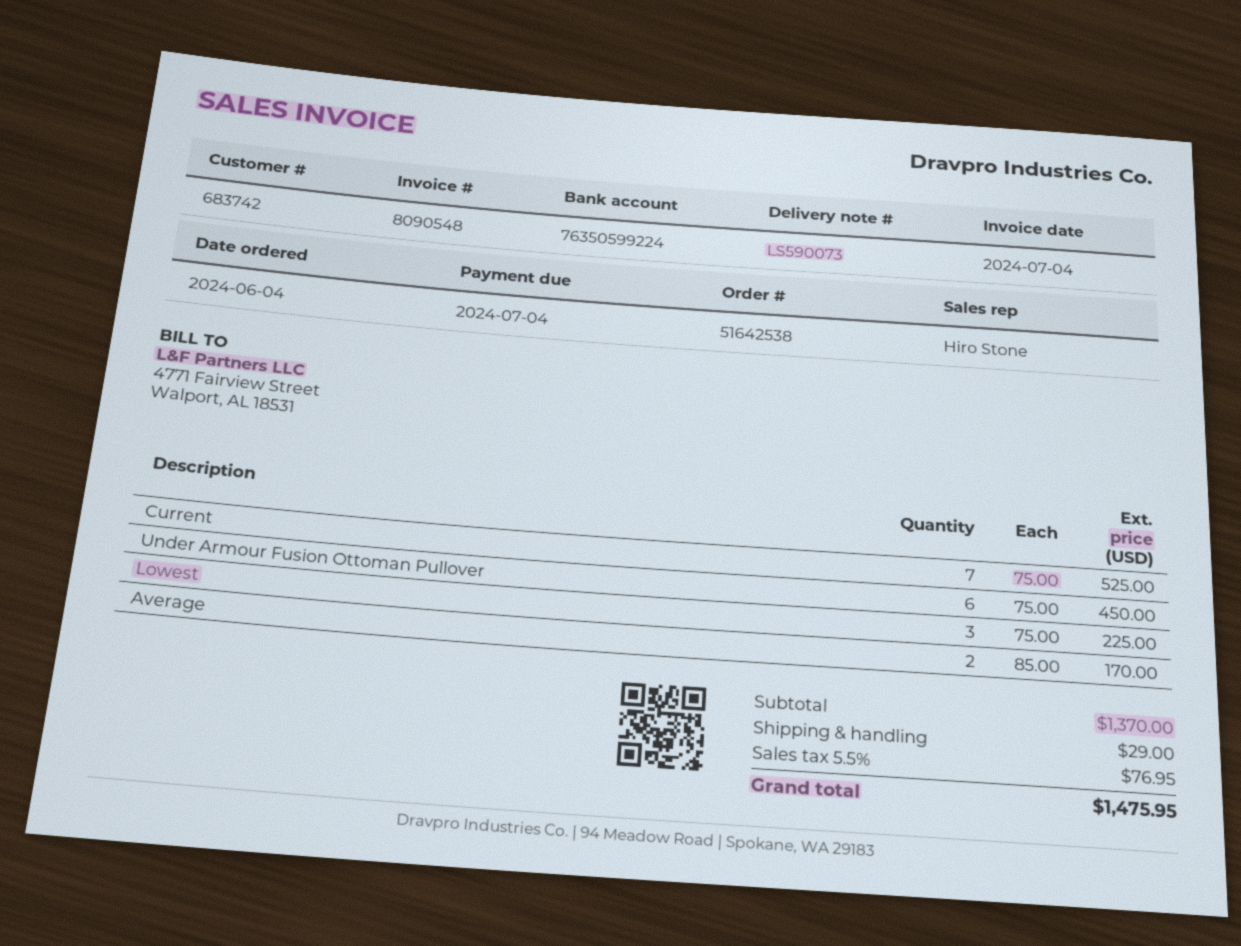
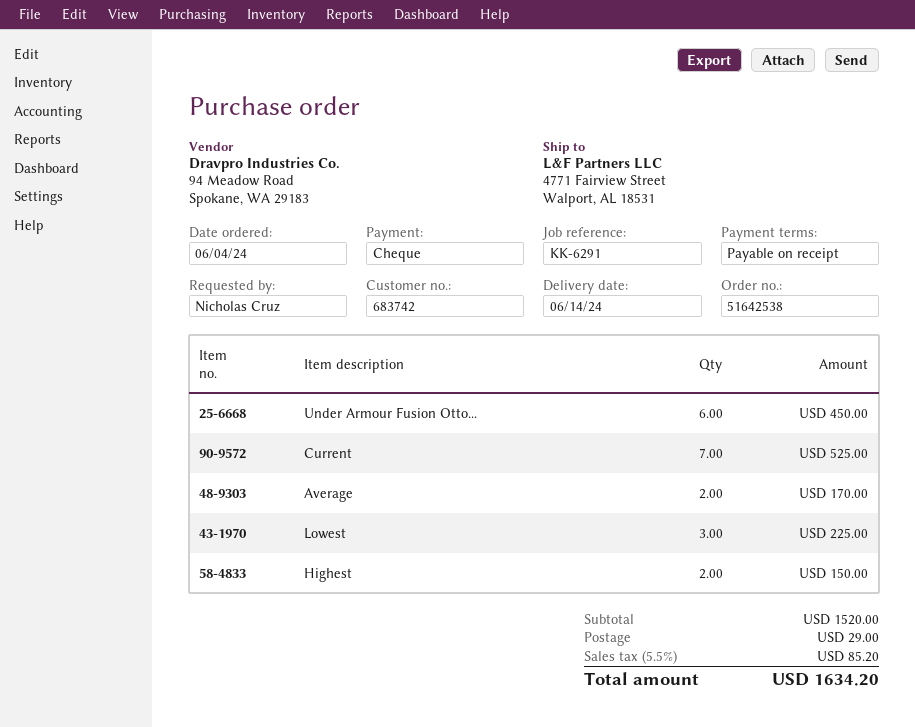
Highest: none -> 2 for 150.00
subtotal: 1370.00 -> 1520.00
tax: 5.5% = 76.95 -> 5.5% = 85.20
total: 1475.95 -> 1634.20

